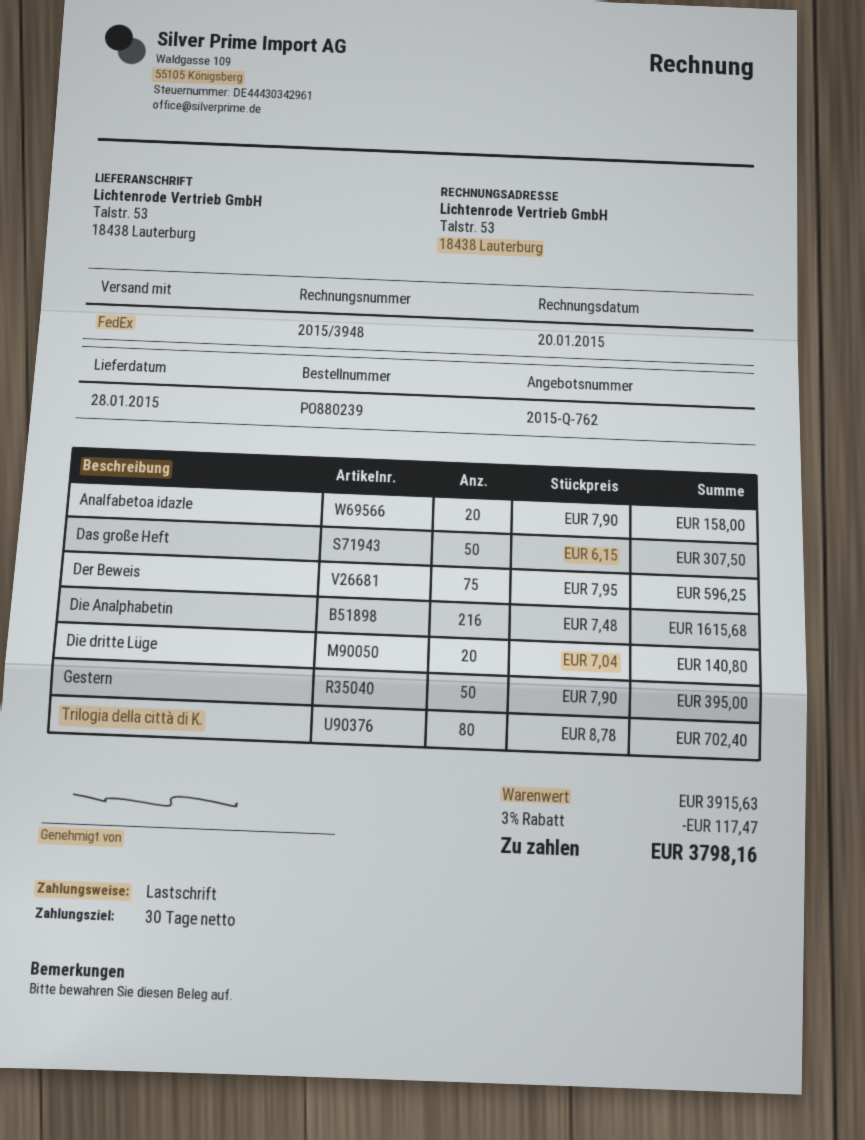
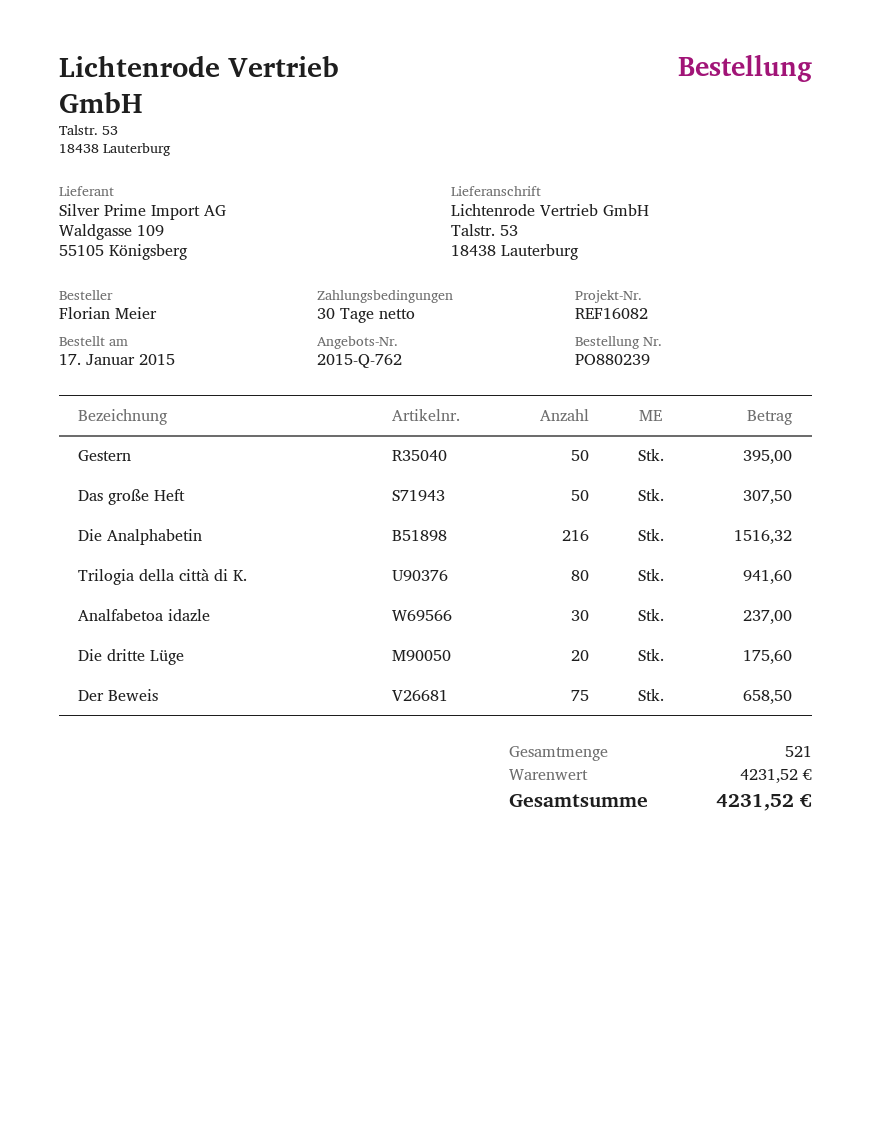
Analfabetoa idazle: 20 for 158.00 -> 30 for 237.00
Der Beweis: 75 for 596.25 -> 75 for 658.50
Die Analphabetin: 216 for 1615.68 -> 216 for 1516.32
Die dritte Lüge: 20 for 140.80 -> 20 for 175.60
Trilogia della città di K.: 80 for 702.40 -> 80 for 941.60
subtotal: 3915.63 -> 4231.52
discount: 3% = 117.47 -> none
total: 3798.16 -> 4231.52

